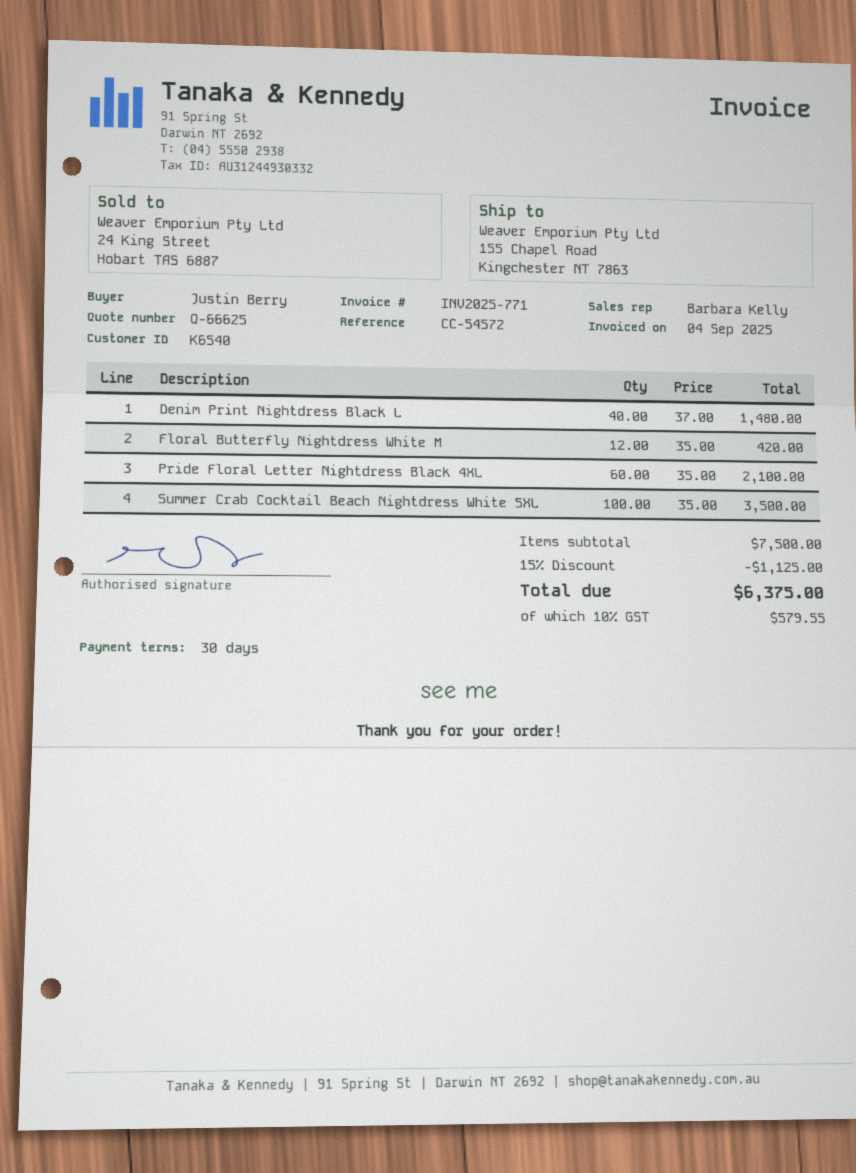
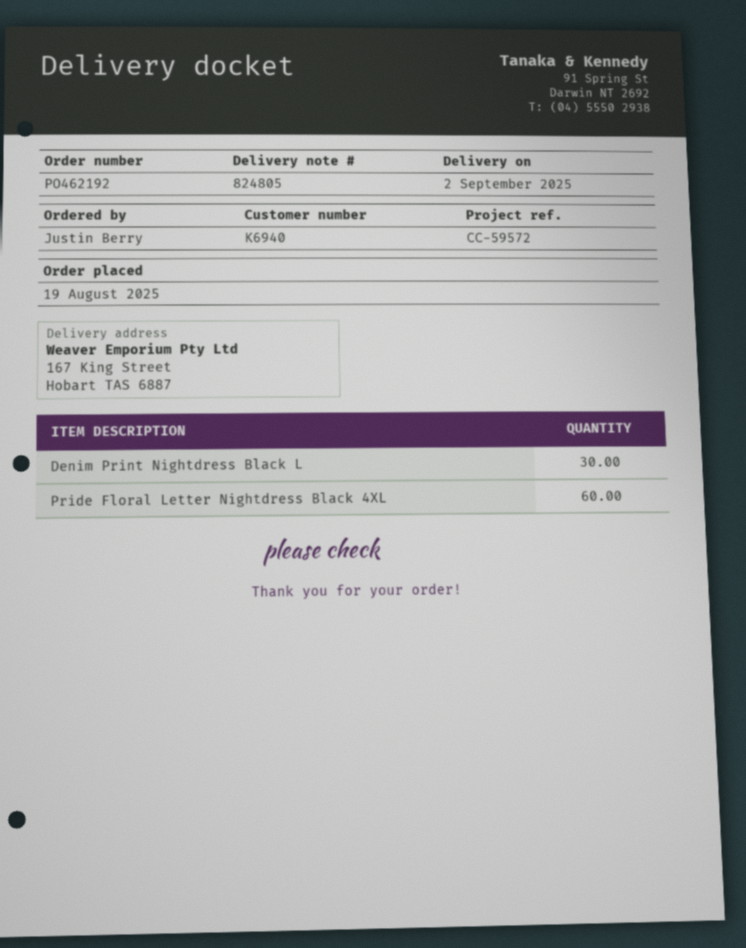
customer number: K6540 -> K6940
reference: CC-54572 -> CC-59572
ship to: 155 Chapel Road, Kingchester NT 7863 -> 167 King Street, Hobart TAS 6887
Denim Print Nightdress Black L: 40 -> 30
Floral Butterfly Nightdress White M: 12 -> none
Summer Crab Cocktail Beach Nightdress White 5XL: 100 -> none

